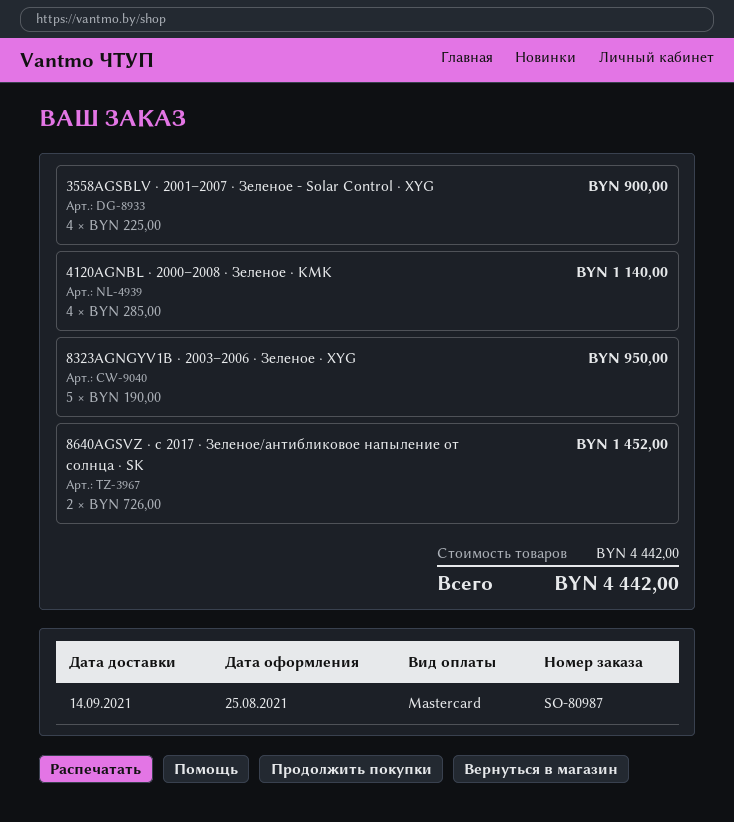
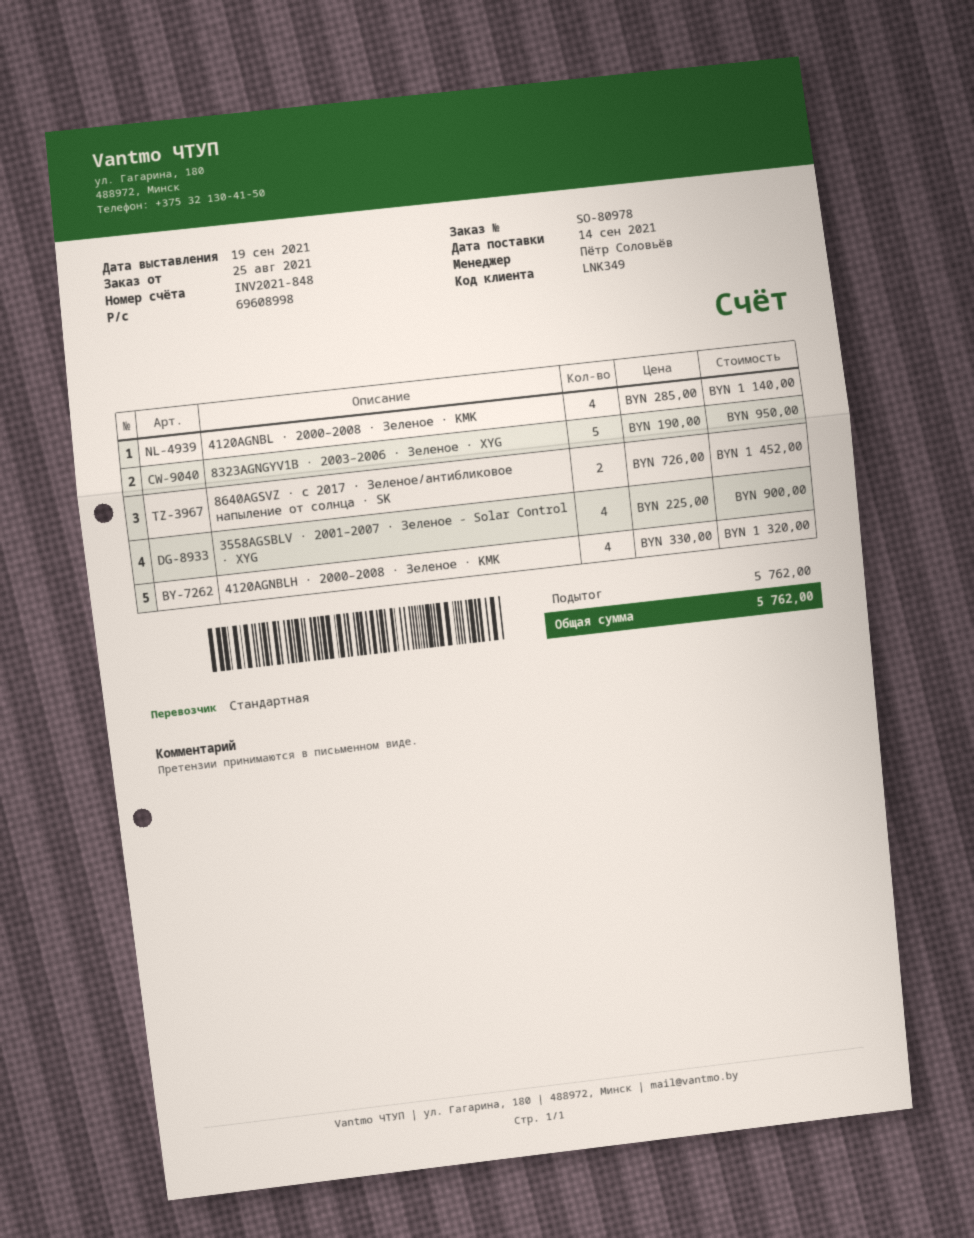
order number: SO-80987 -> SO-80978
4120AGNBLH · 2000–2008 · Зеленое · KMK: none -> 4 x 330.00 = 1320.00
subtotal: 4442.00 -> 5762.00
total: 4442.00 -> 5762.00

